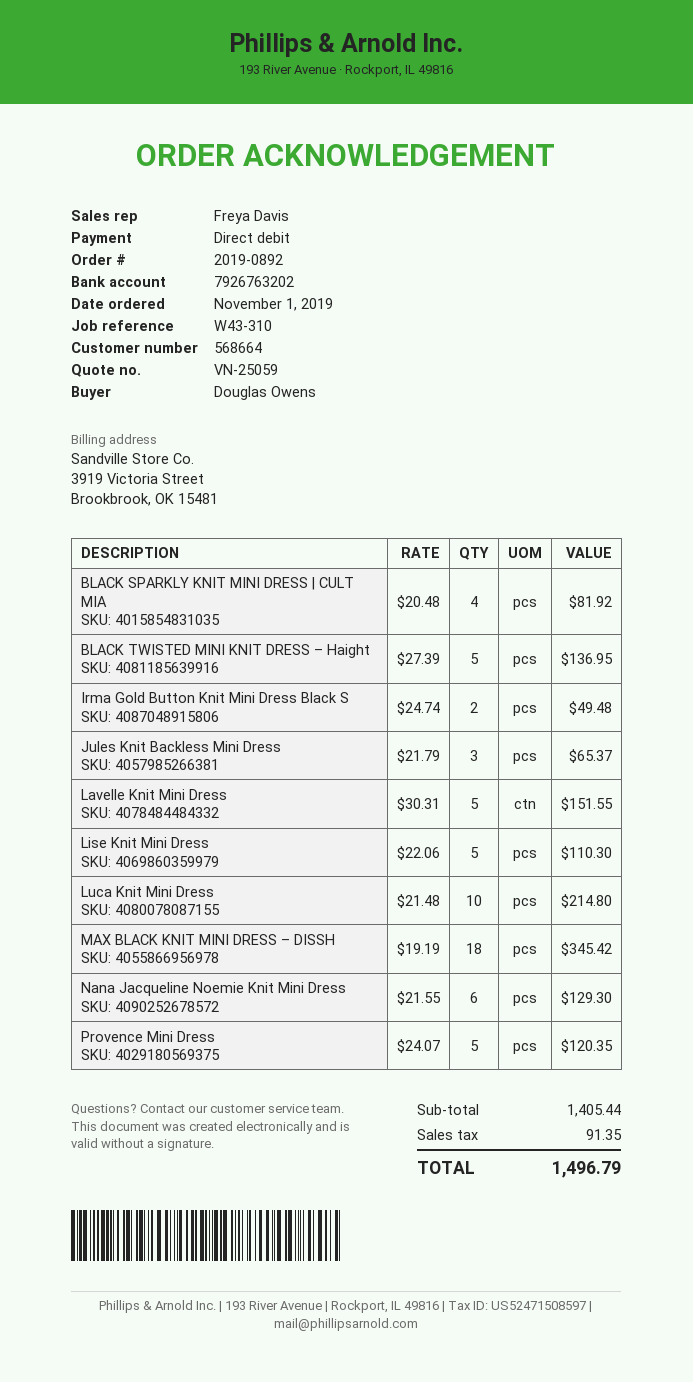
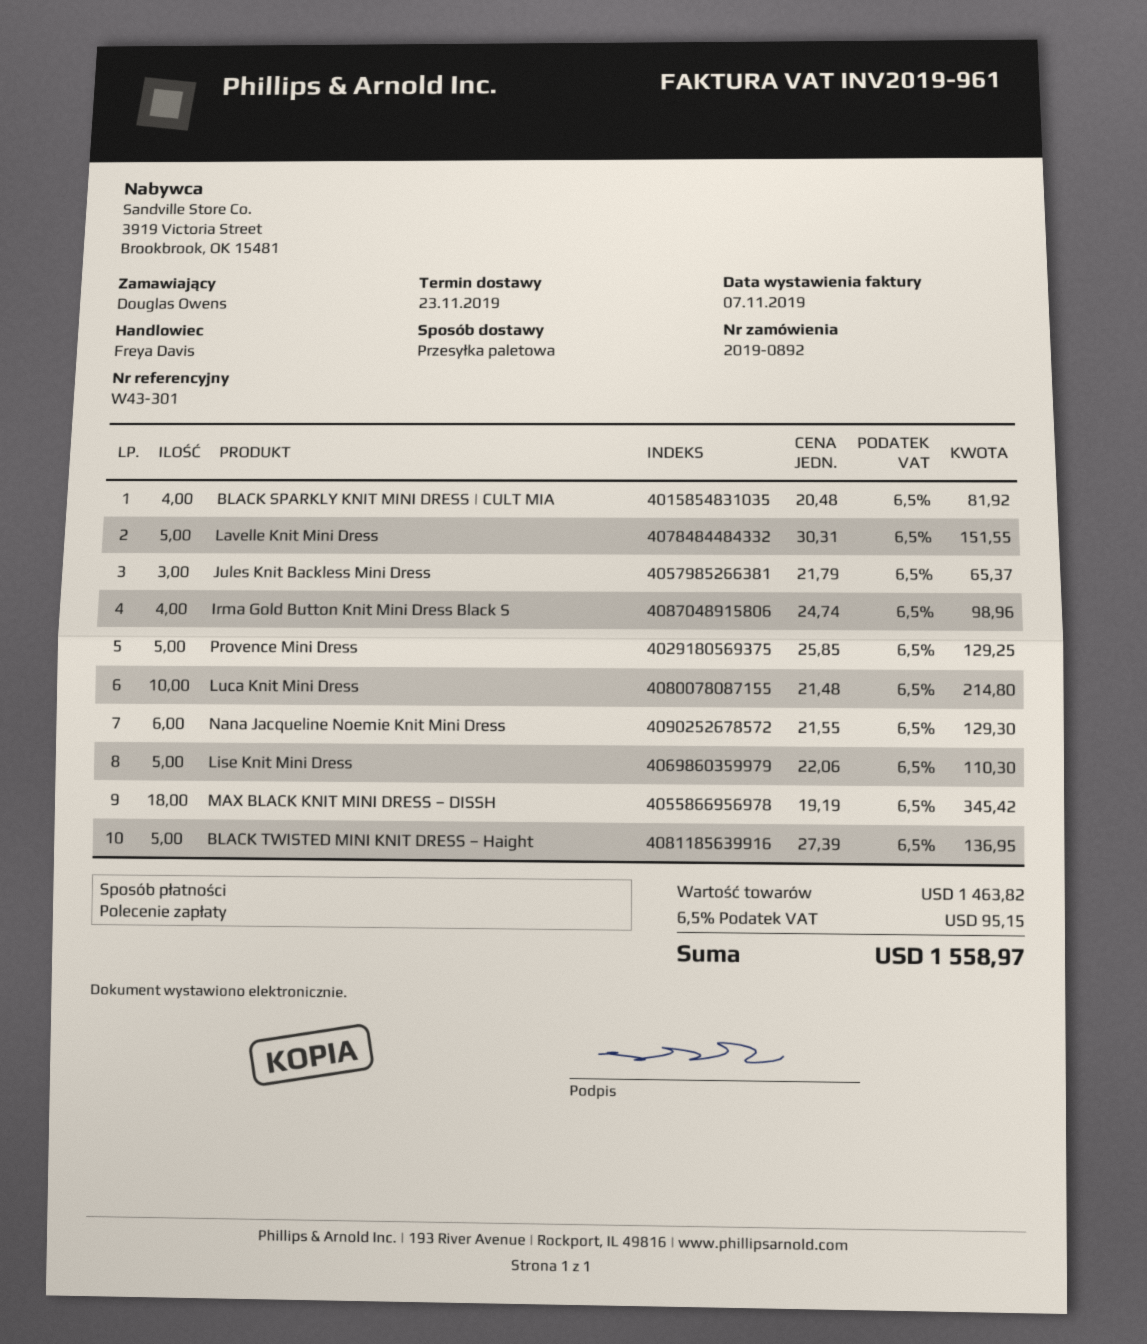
reference: W43-310 -> W43-301
Irma Gold Button Knit Mini Dress Black S: 2 x 24.74 = 49.48 -> 4 x 24.74 = 98.96
Provence Mini Dress: 5 x 24.07 = 120.35 -> 5 x 25.85 = 129.25
subtotal: 1405.44 -> 1463.82
tax: 91.35 -> 95.15
total: 1496.79 -> 1558.97

